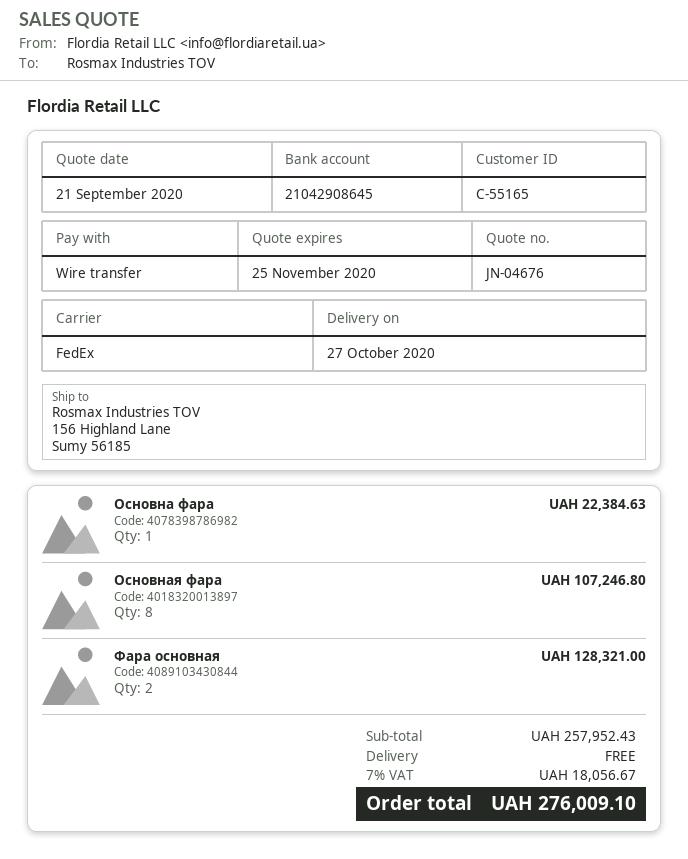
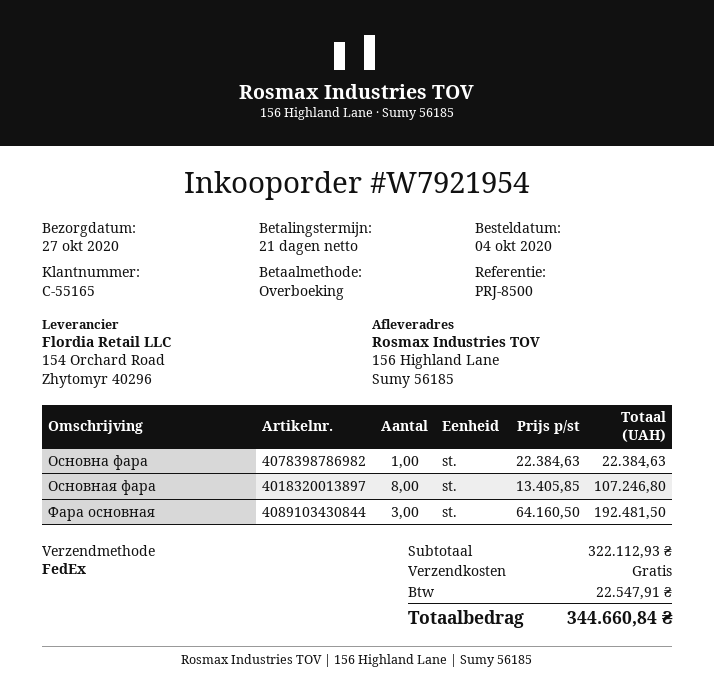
Фара основная: 2 for 128321.00 -> 3 for 192481.50
subtotal: 257952.43 -> 322112.93
tax: 18056.67 -> 22547.91
total: 276009.10 -> 344660.84

